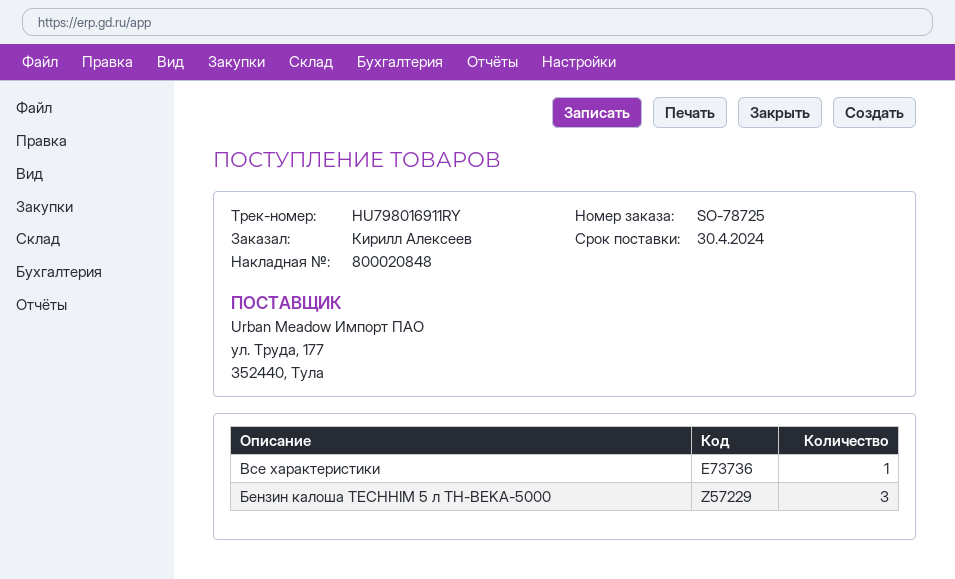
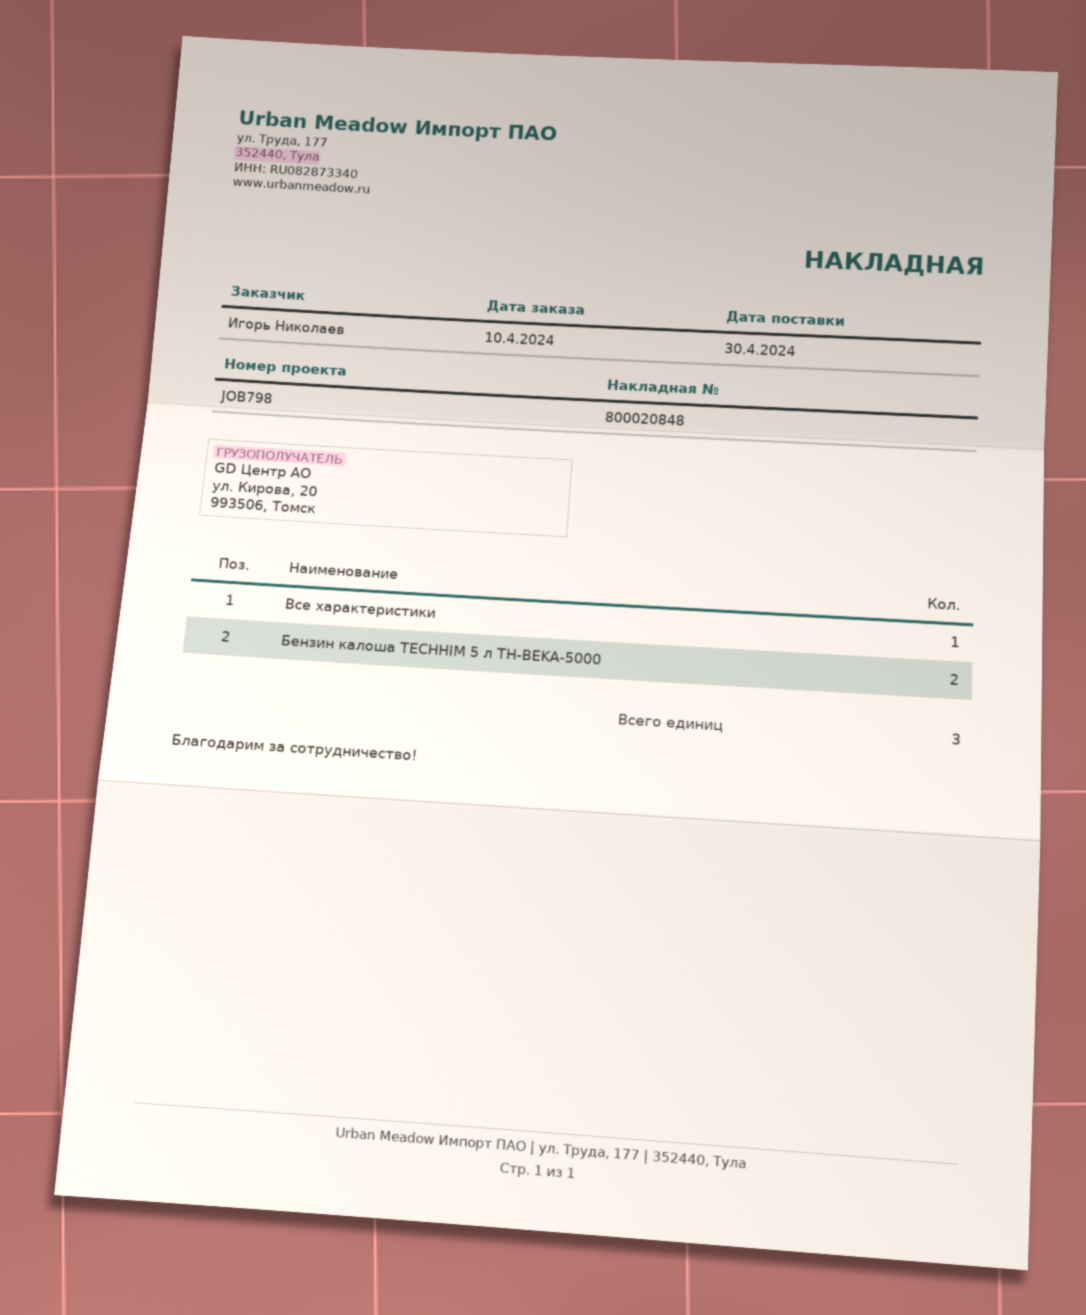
ordered by: Кирилл Алексеев -> Игорь Николаев
Бензин калоша TECHHIM 5 л TH-BEKA-5000: 3 -> 2

